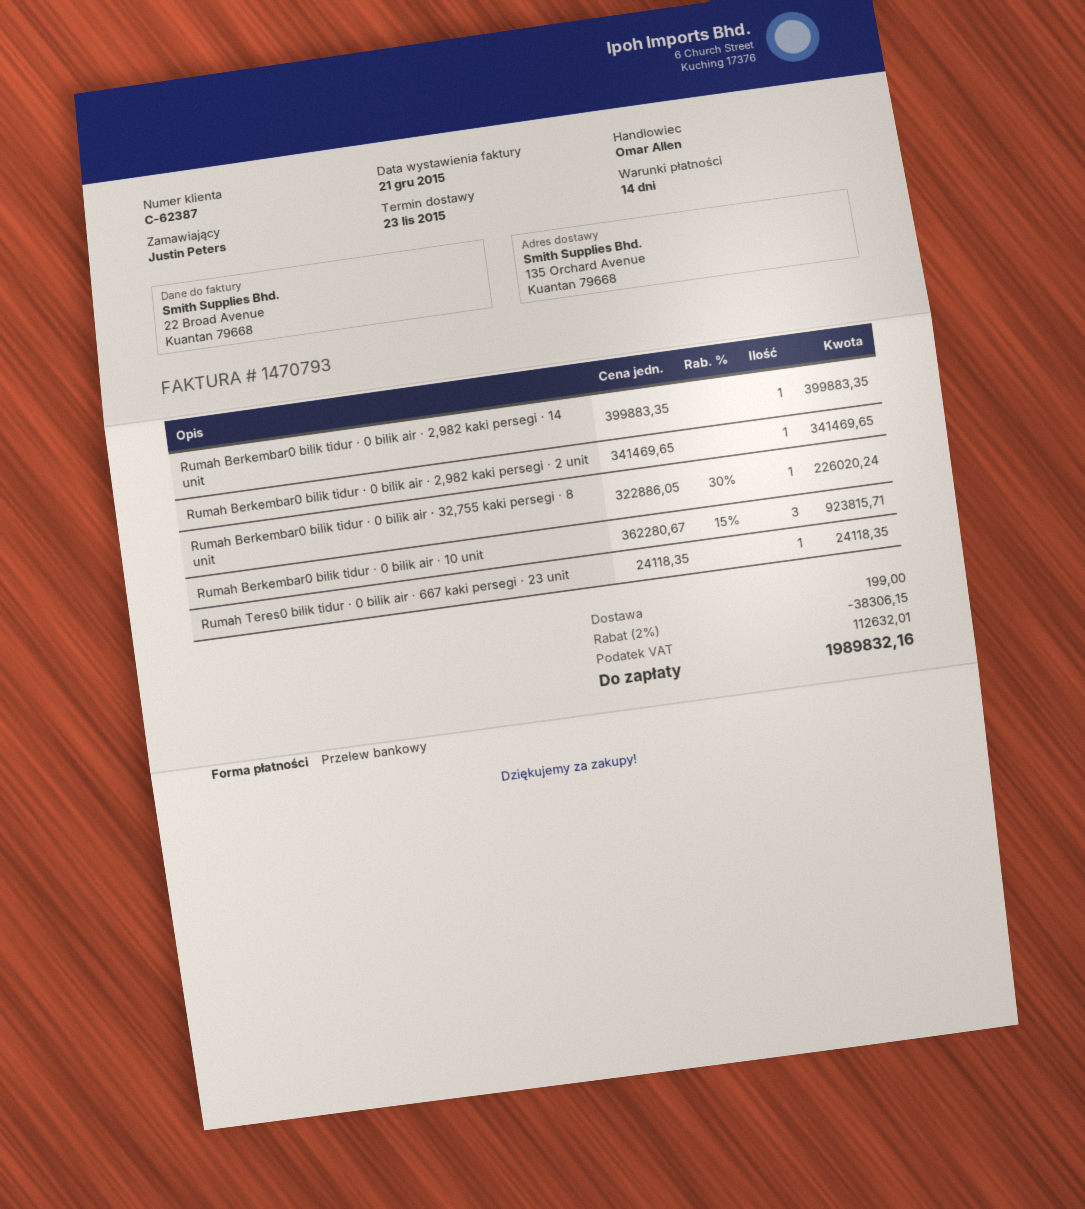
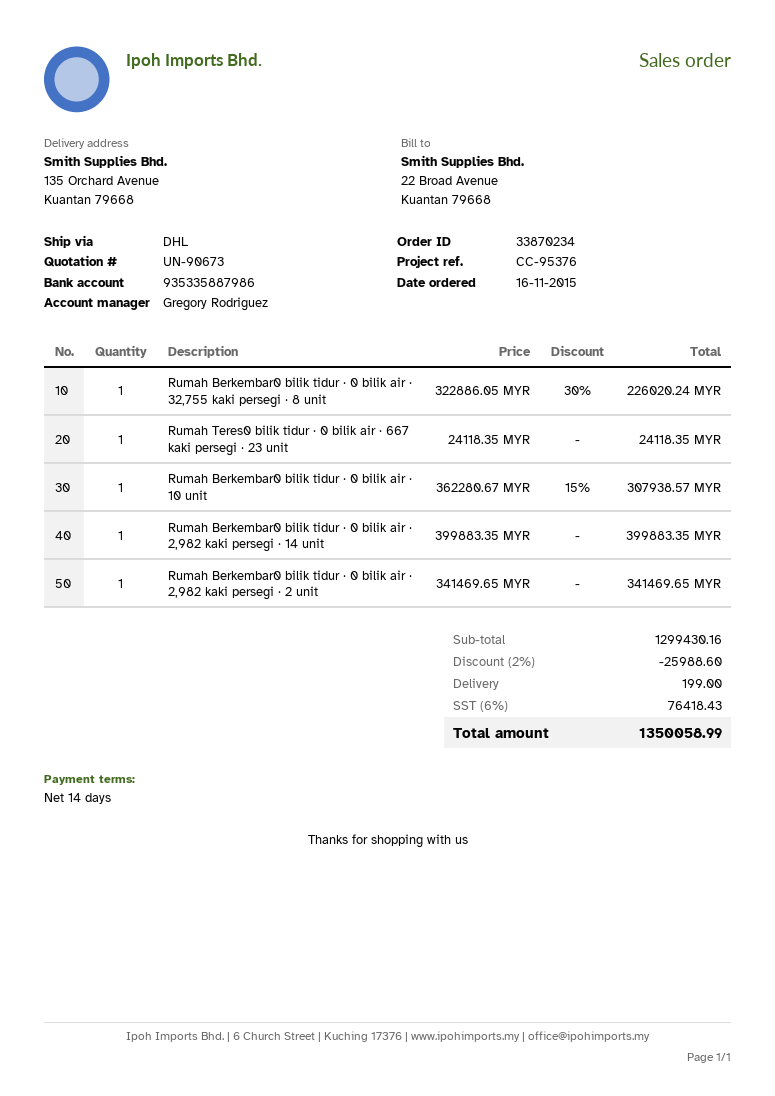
sales rep: Omar Allen -> Gregory Rodriguez
Rumah Berkembar0 bilik tidur · 0 bilik air · 10 unit: 3 x 362280.67 - 15% = 923815.71 -> 1 x 362280.67 - 15% = 307938.57
discount: 2% = 38306.15 -> 2% = 25988.60
tax: 112632.01 -> 76418.43
total: 1989832.16 -> 1350058.99

